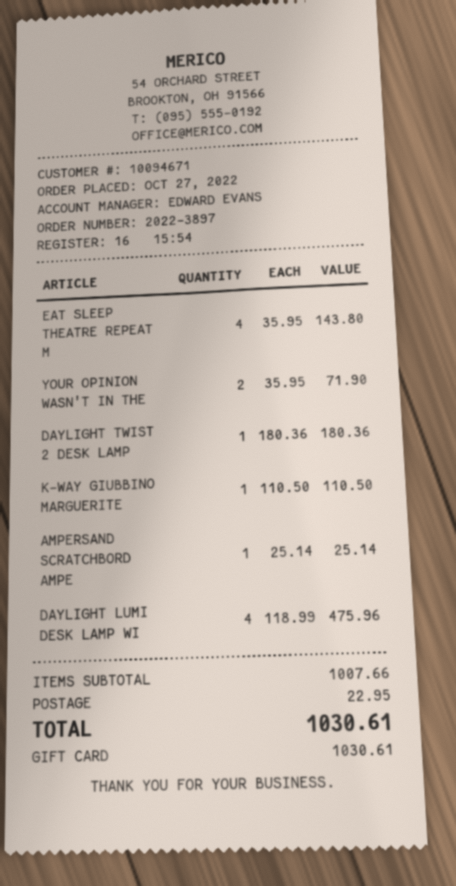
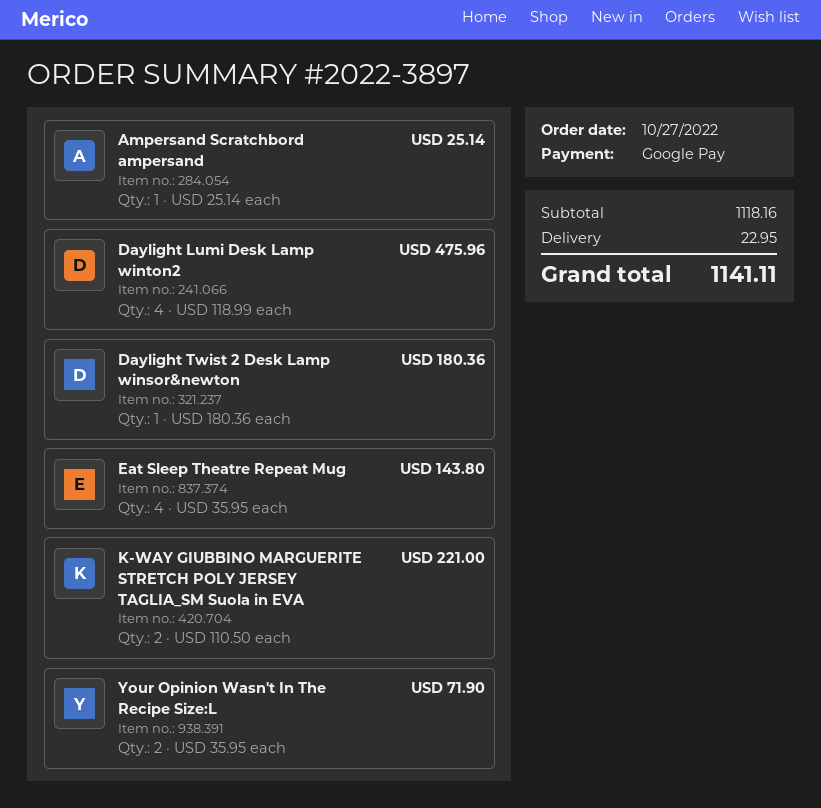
payment method: gift card -> Google Pay
K-WAY GIUBBINO MARGUERITE: 1 x 110.50 = 110.50 -> 2 x 110.50 = 221.00
subtotal: 1007.66 -> 1118.16
total: 1030.61 -> 1141.11

